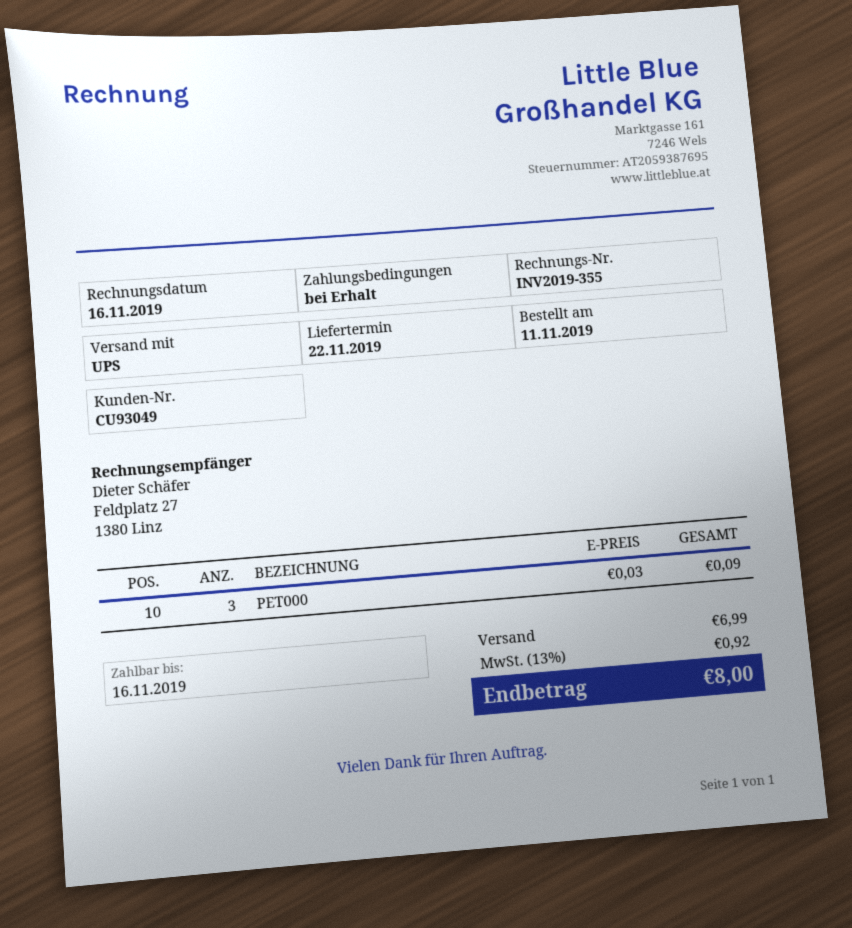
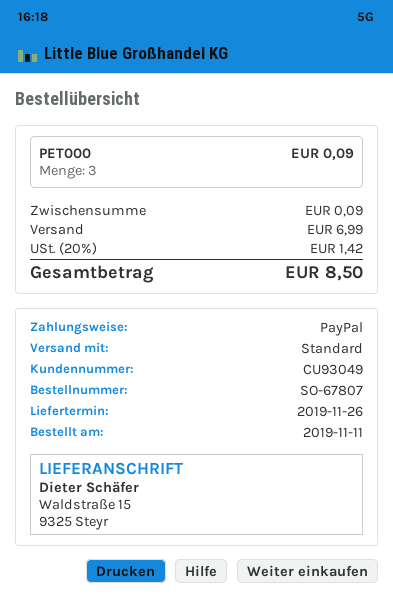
delivery date: 2019-11-22 -> 2019-11-26
shipping method: UPS -> standard
tax: 13% = 0.92 -> 20% = 1.42
total: 8.00 -> 8.50

